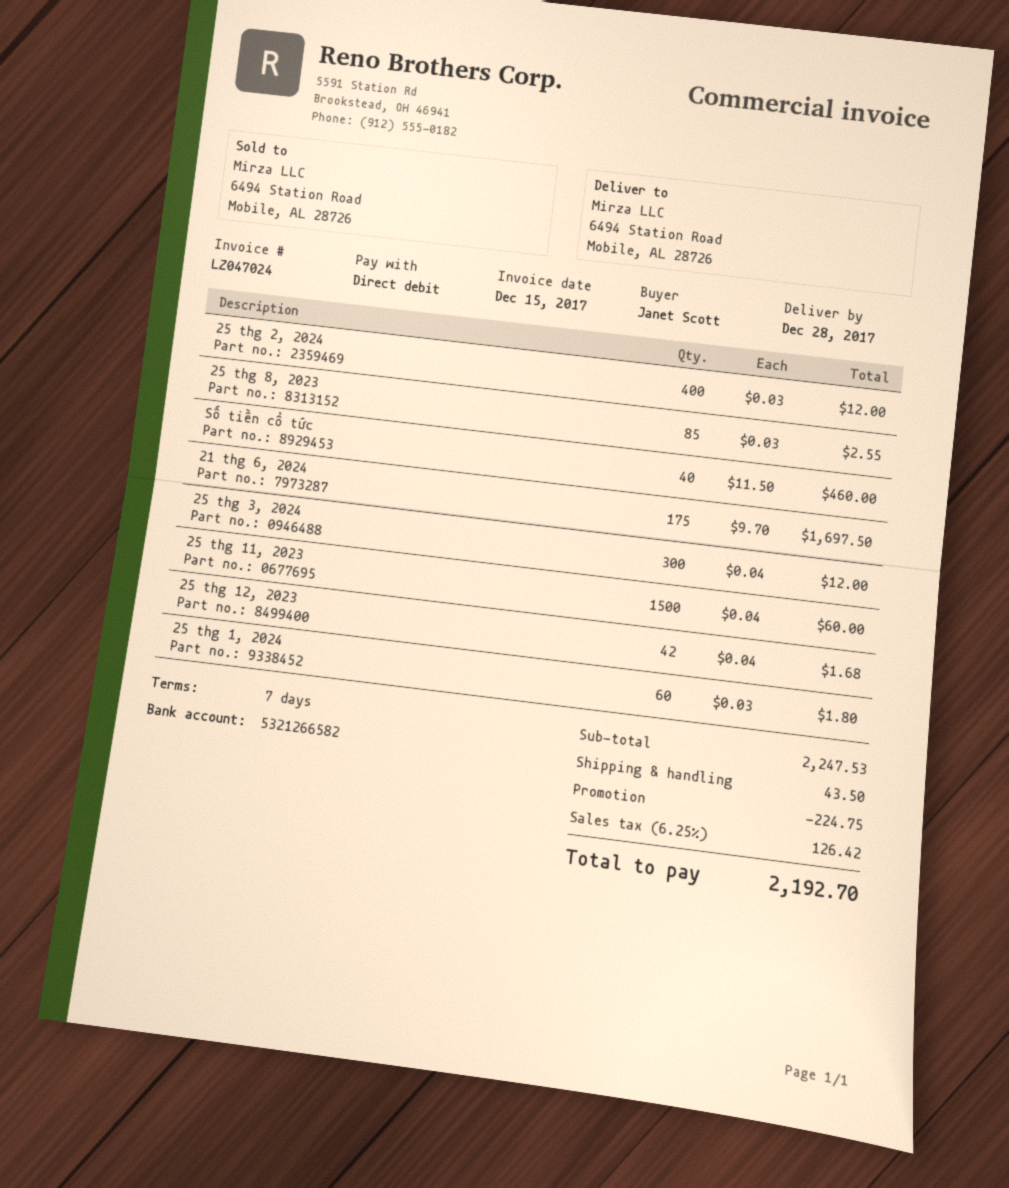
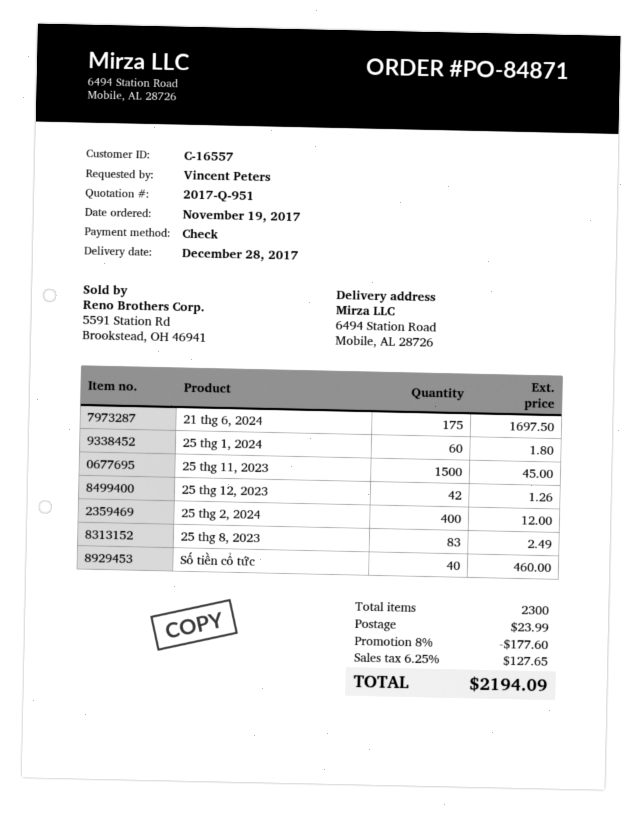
ordered by: Janet Scott -> Vincent Peters
payment method: direct debit -> cheque
25 thg 8, 2023: 85 for 2.55 -> 83 for 2.49
25 thg 3, 2024: 300 for 12.00 -> none
25 thg 11, 2023: 1500 for 60.00 -> 1500 for 45.00
25 thg 12, 2023: 42 for 1.68 -> 42 for 1.26
discount: 224.75 -> 177.60
shipping: 43.50 -> 23.99
tax: 6.25% = 126.42 -> 6.25% = 127.65
total: 2192.70 -> 2194.09

